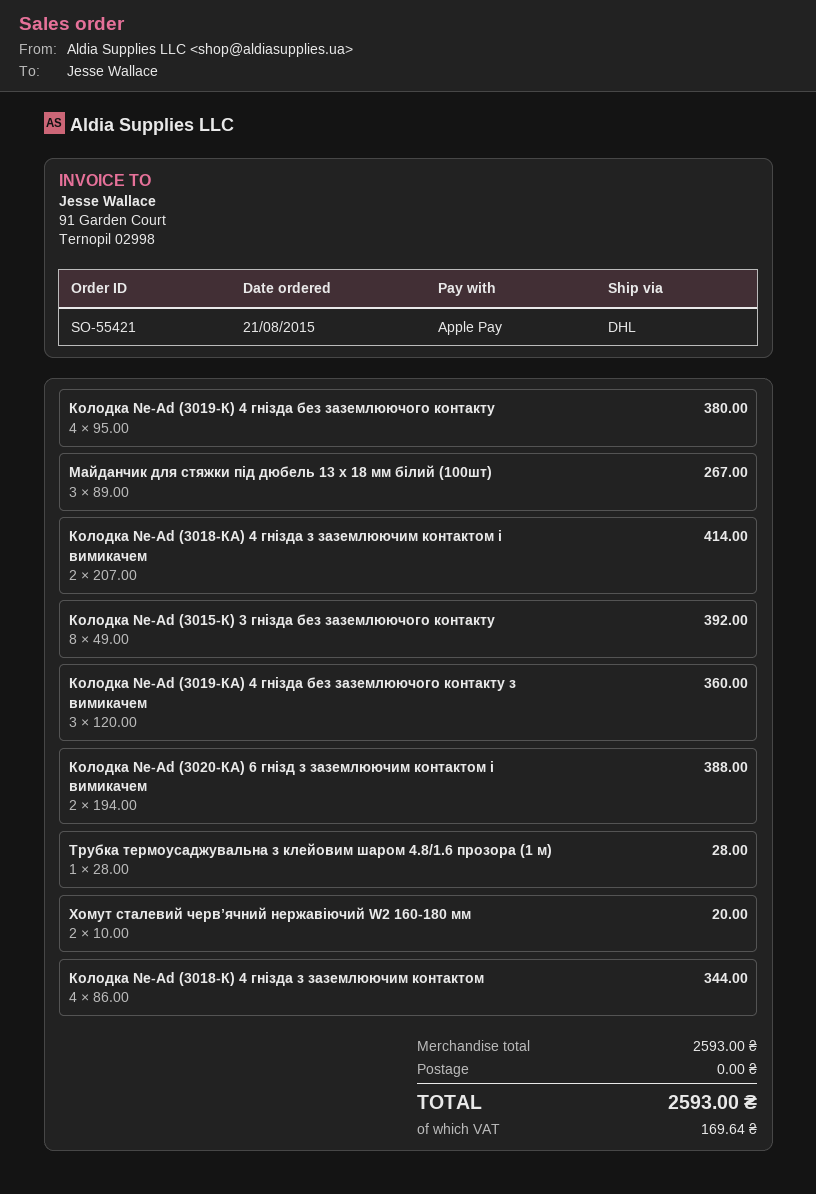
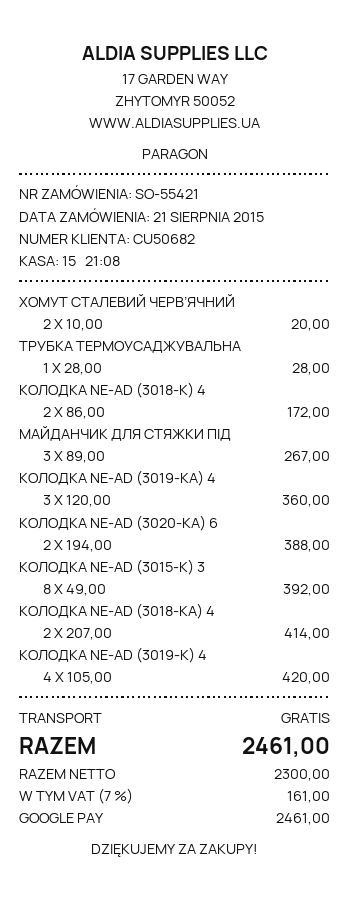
payment method: Apple Pay -> Google Pay
Колодка Ne-Ad (3019-К) 4 гнізда без заземлюючого контакту: 4 x 95.00 = 380.00 -> 4 x 105.00 = 420.00
Колодка Ne-Ad (3018-К) 4 гнізда з заземлюючим контактом: 4 x 86.00 = 344.00 -> 2 x 86.00 = 172.00
tax: 169.64 -> 161.00
total: 2593.00 -> 2461.00

